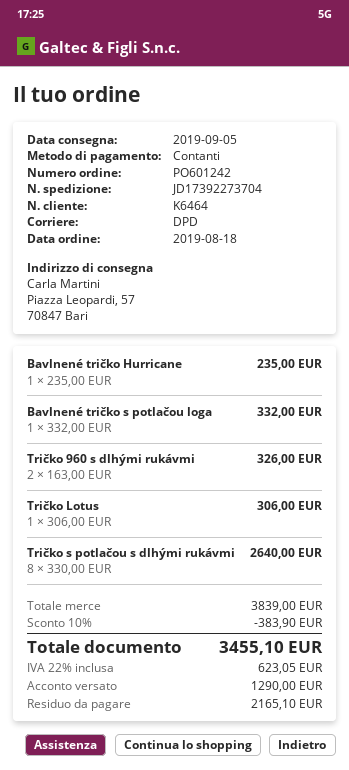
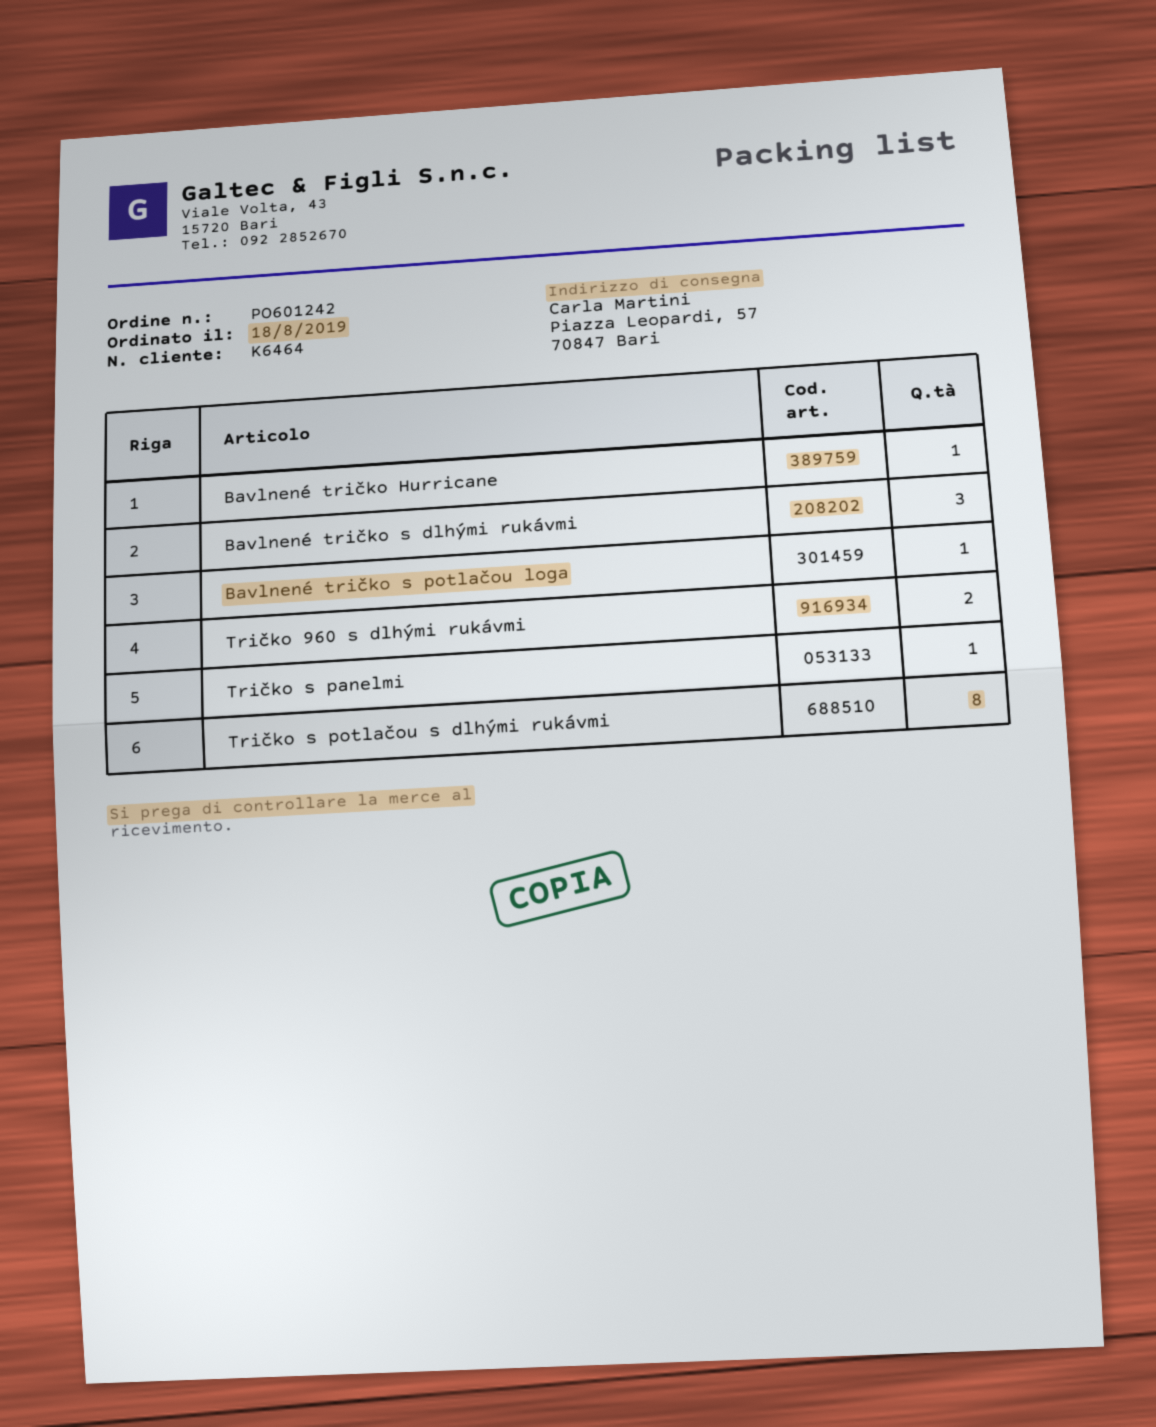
Tričko Lotus: 1 -> none
Bavlnené tričko s dlhými rukávmi: none -> 3
Tričko s panelmi: none -> 1

